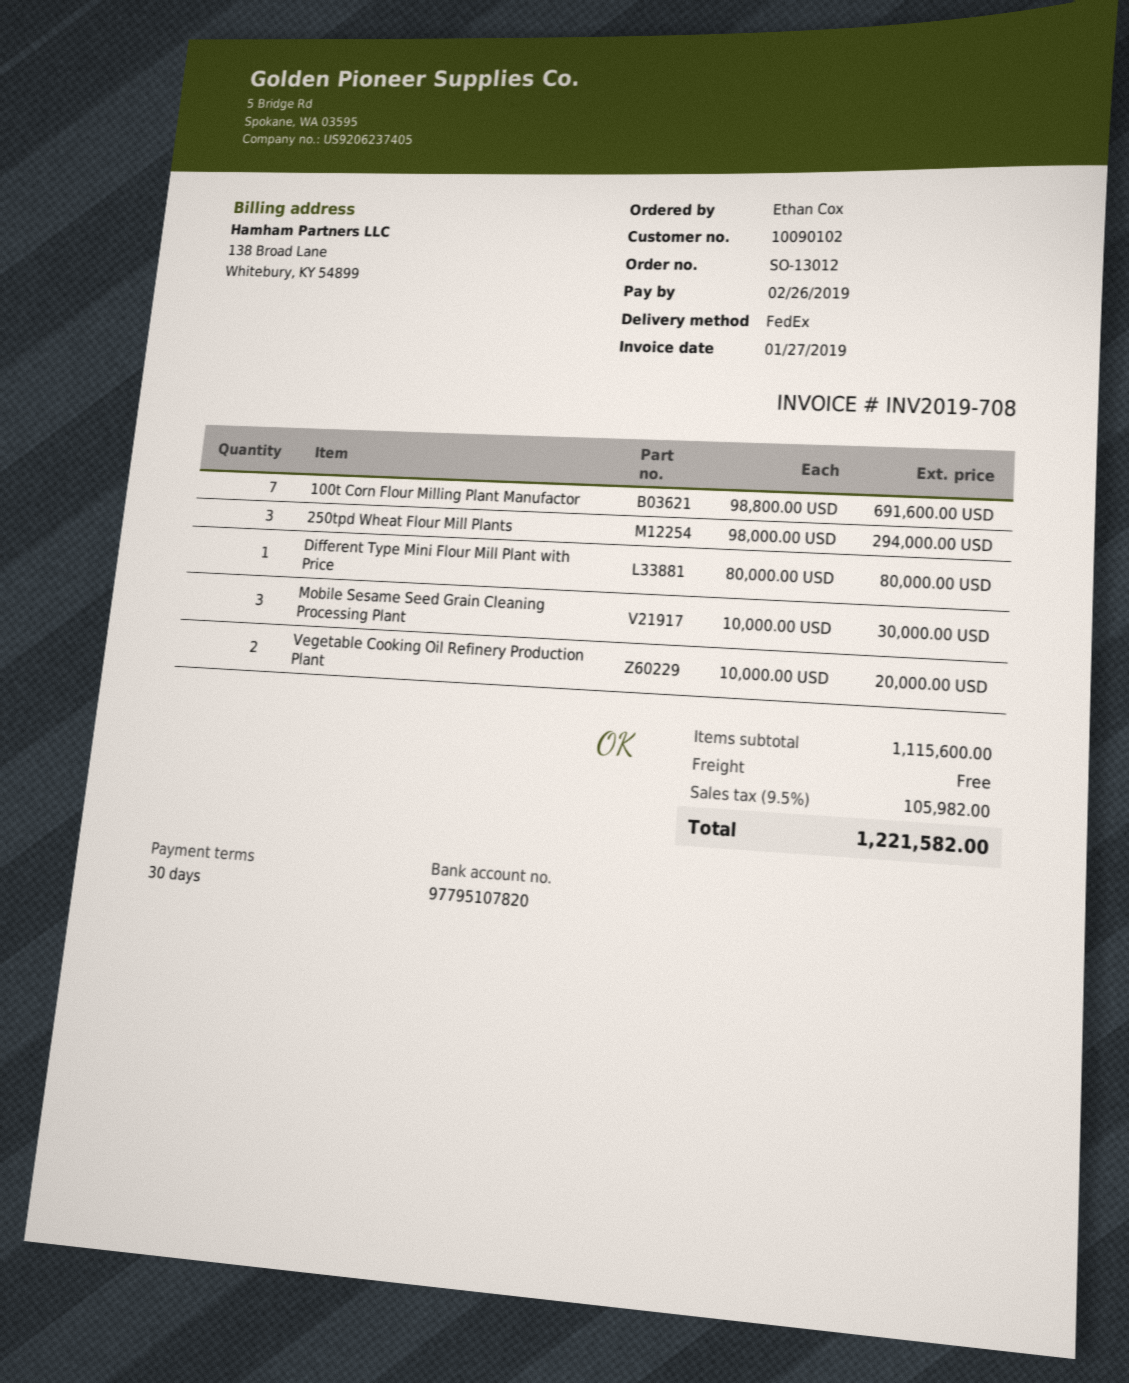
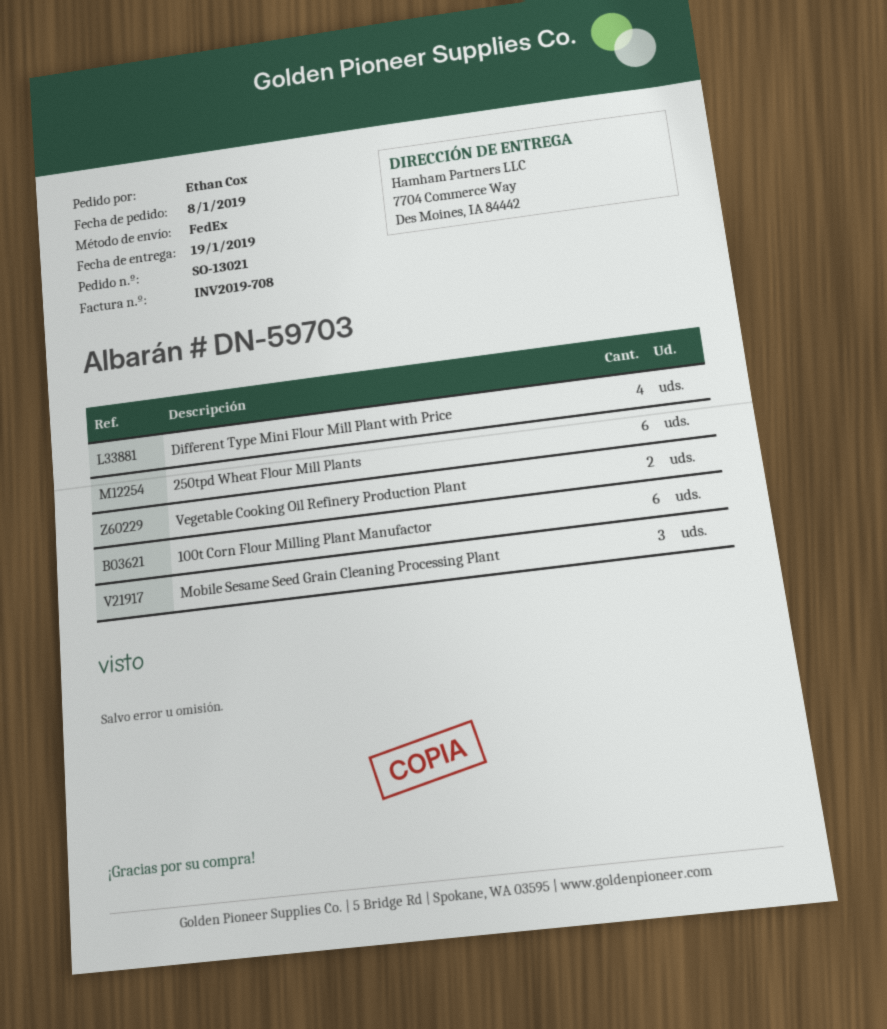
order number: SO-13012 -> SO-13021
100t Corn Flour Milling Plant Manufactor: 7 -> 6
250tpd Wheat Flour Mill Plants: 3 -> 6
Different Type Mini Flour Mill Plant with Price: 1 -> 4

